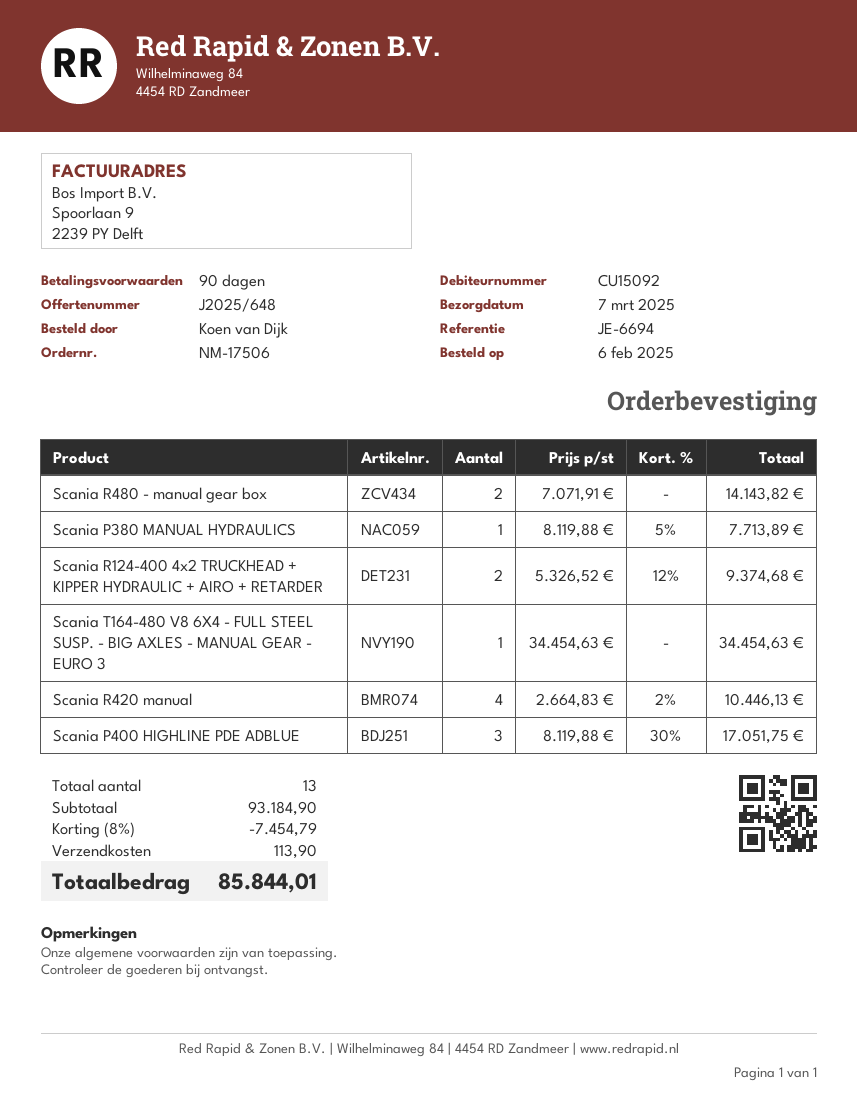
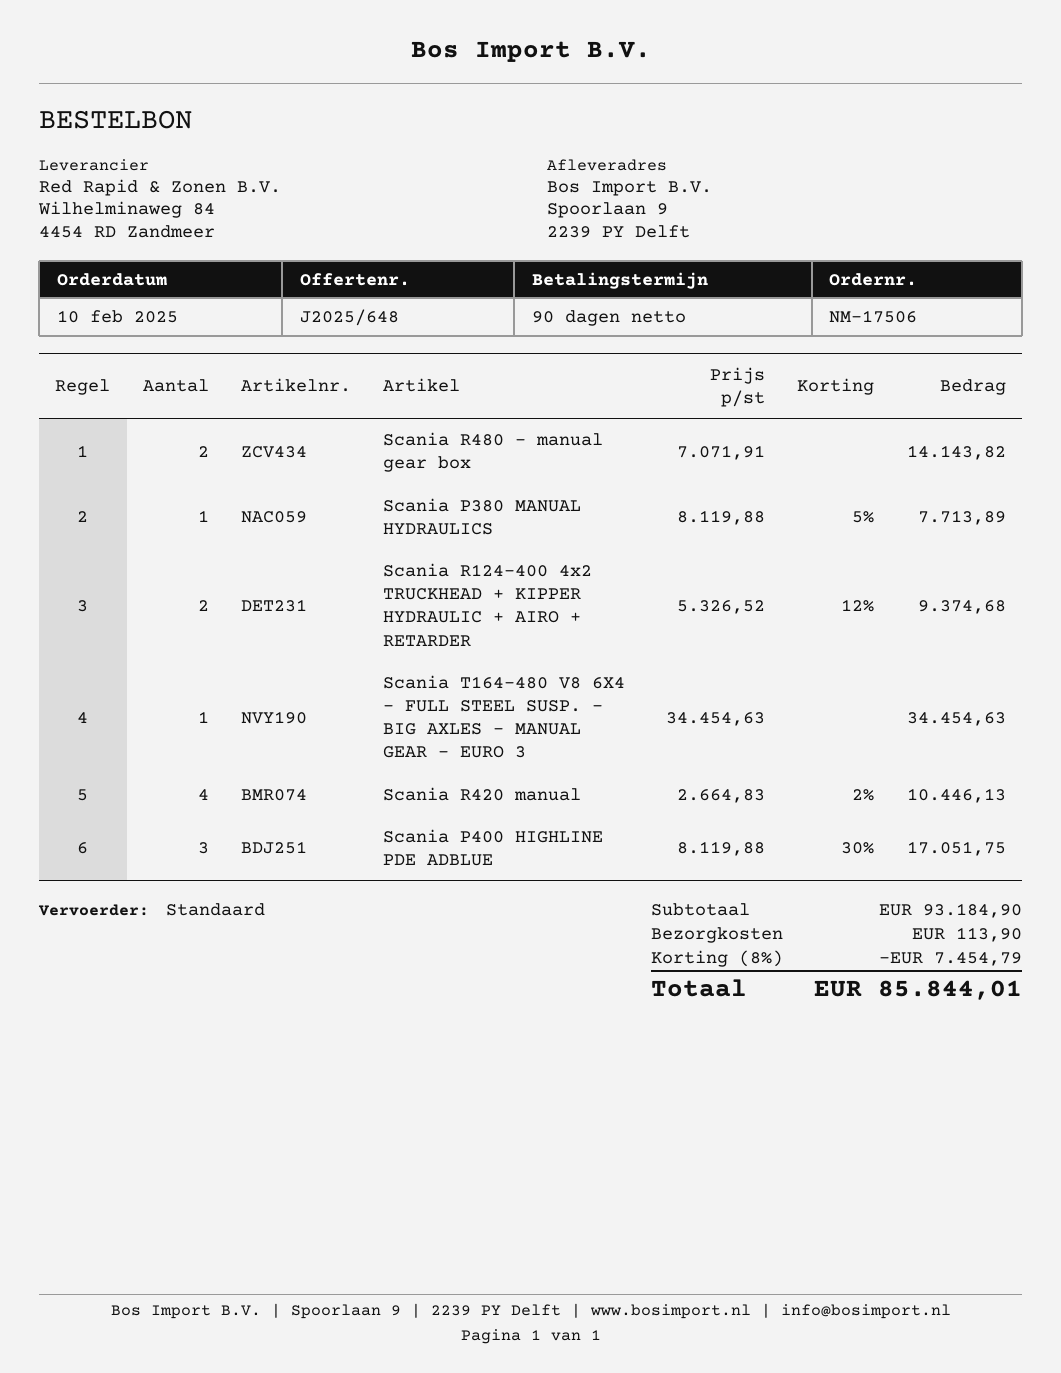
order date: 2025-02-06 -> 2025-02-10

